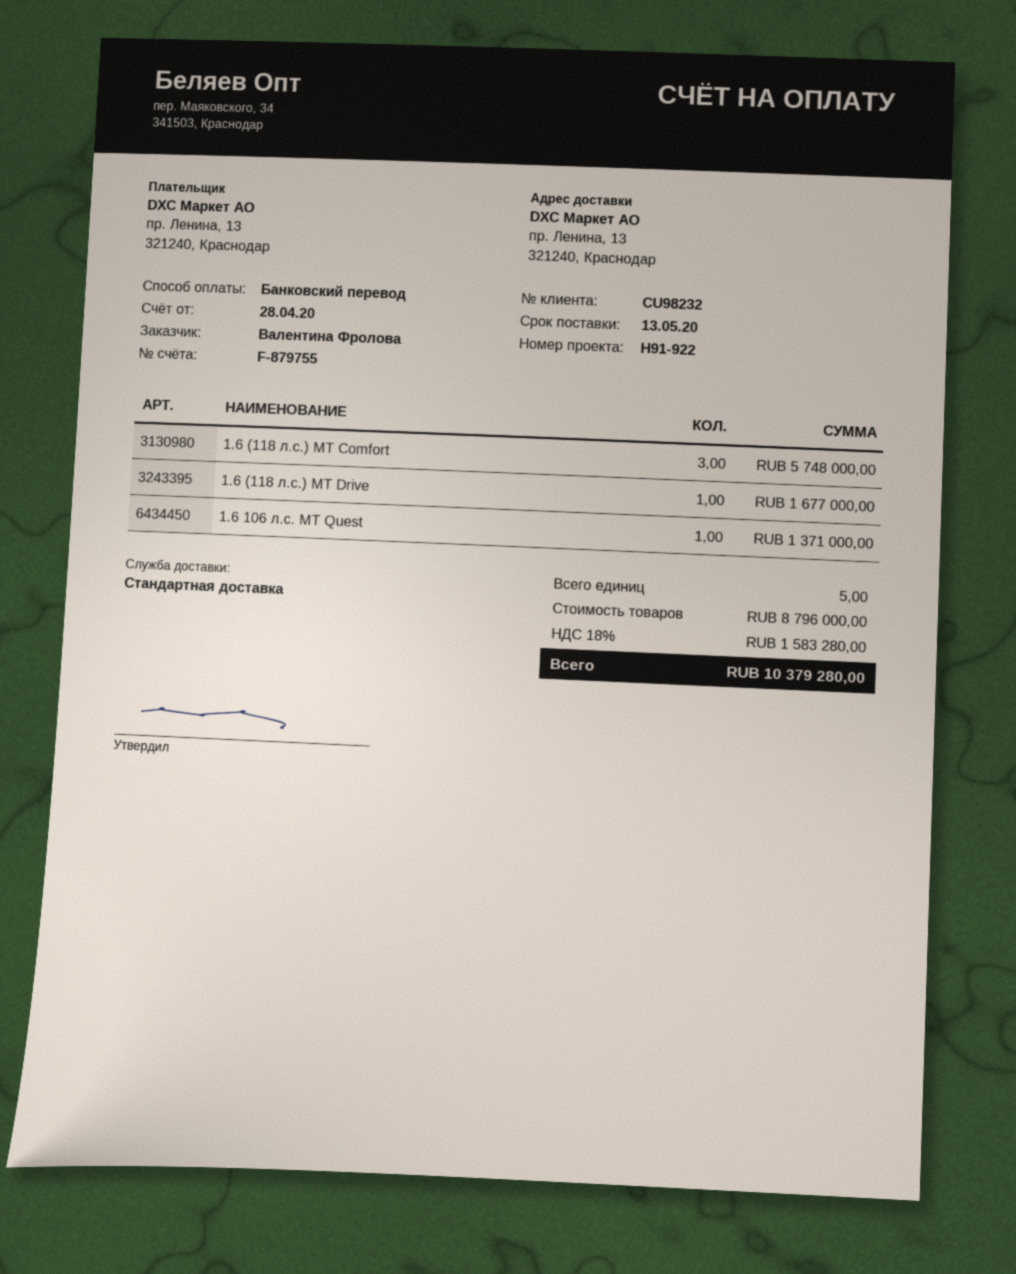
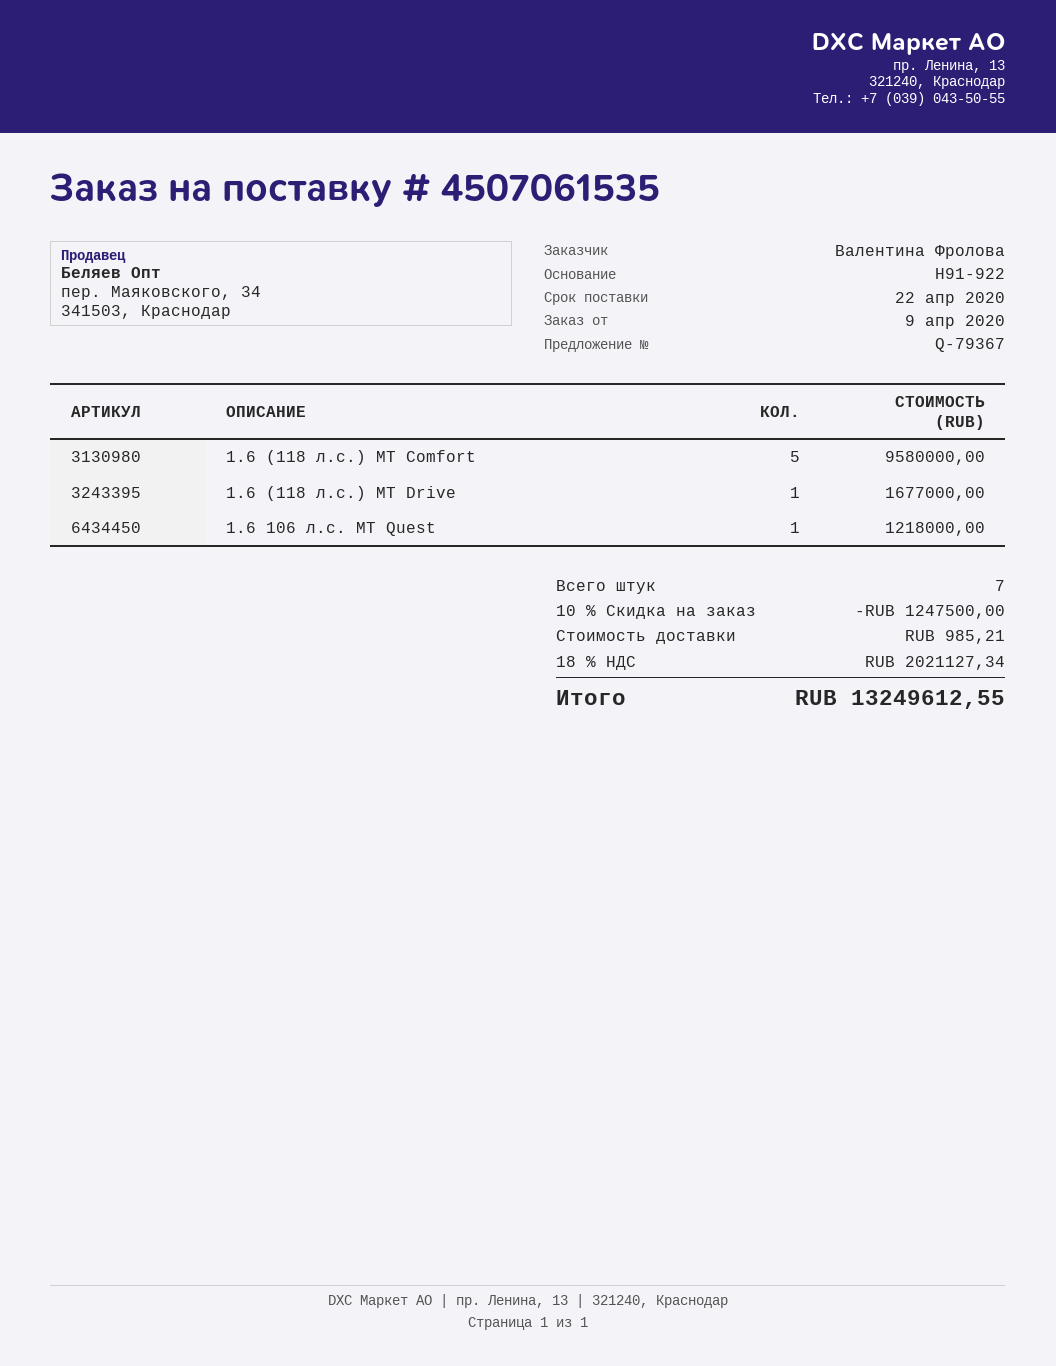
delivery date: 2020-05-13 -> 2020-04-22
1.6 (118 л.с.) MT Comfort: 3 for 5748000.00 -> 5 for 9580000.00
1.6 106 л.с. MT Quest: 1 for 1371000.00 -> 1 for 1218000.00
total quantity: 5 -> 7
discount: none -> 10% = 1247500.00
shipping: none -> 985.21
tax: 18% = 1583280.00 -> 18% = 2021127.34
total: 10379280.00 -> 13249612.55

